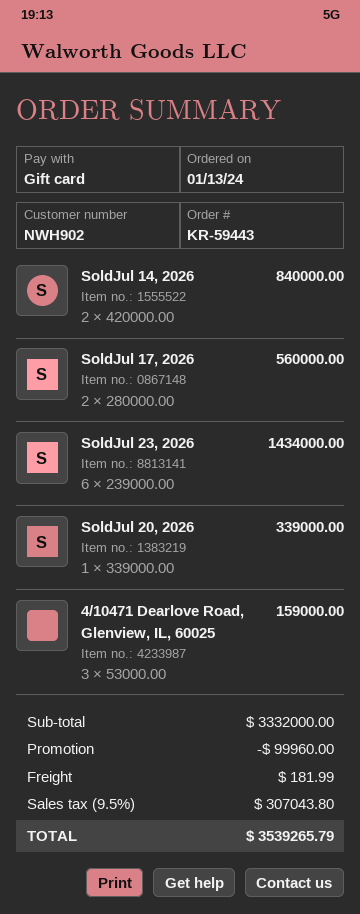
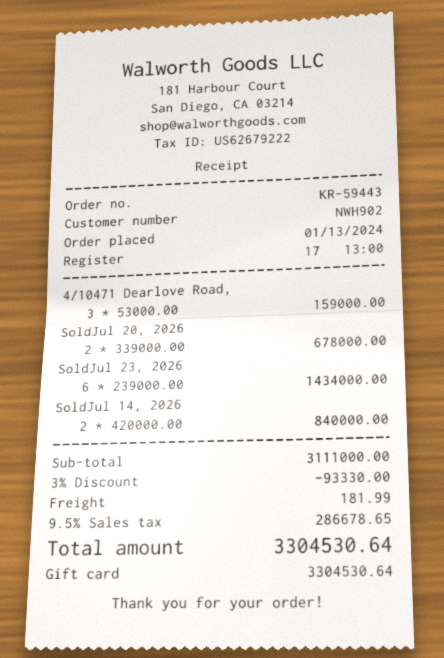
SoldJul 17, 2026: 2 x 280000.00 = 560000.00 -> none
SoldJul 20, 2026: 1 x 339000.00 = 339000.00 -> 2 x 339000.00 = 678000.00
subtotal: 3332000.00 -> 3111000.00
discount: 99960.00 -> 93330.00
tax: 9.5% = 307043.80 -> 9.5% = 286678.65
total: 3539265.79 -> 3304530.64

